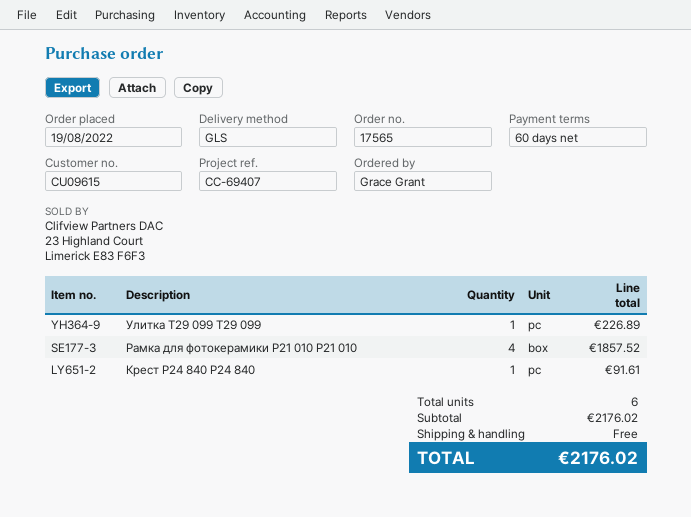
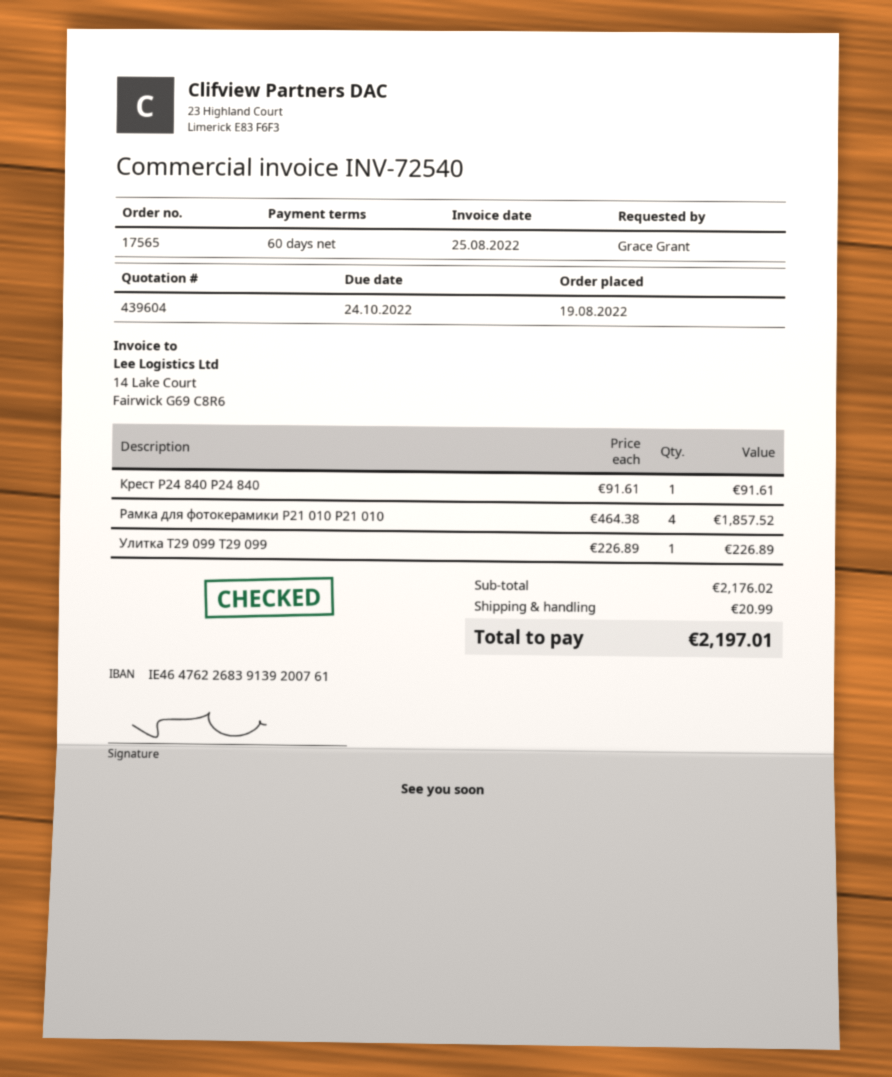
shipping: 0.00 -> 20.99
total: 2176.02 -> 2197.01

